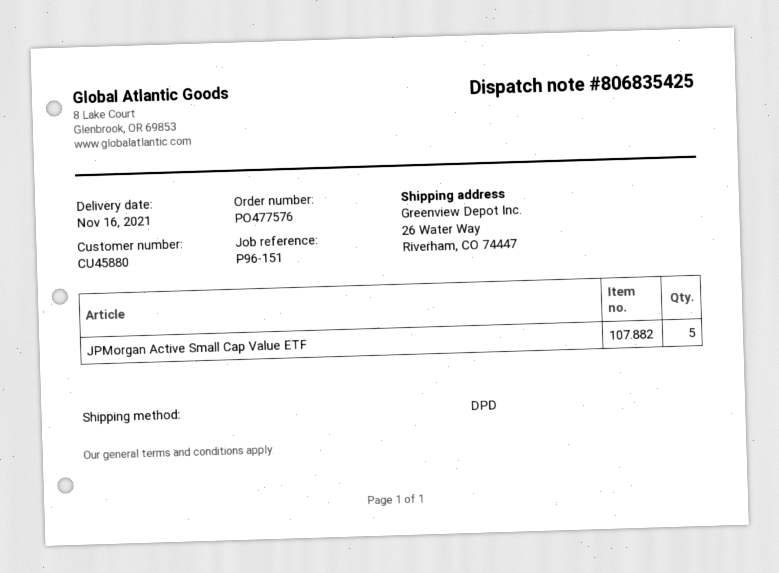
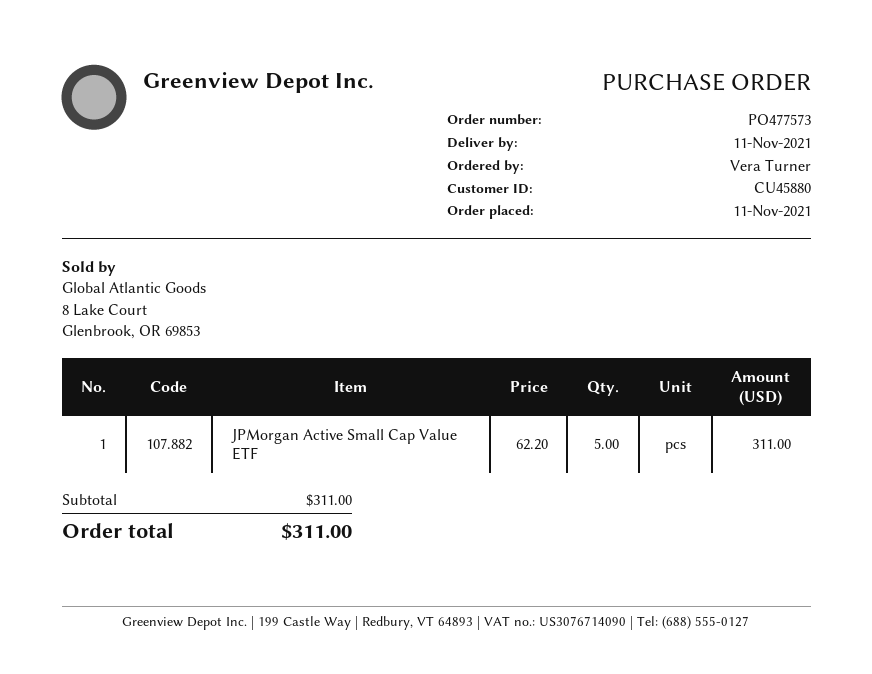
order number: PO477576 -> PO477573
delivery date: 2021-11-16 -> 2021-11-11

